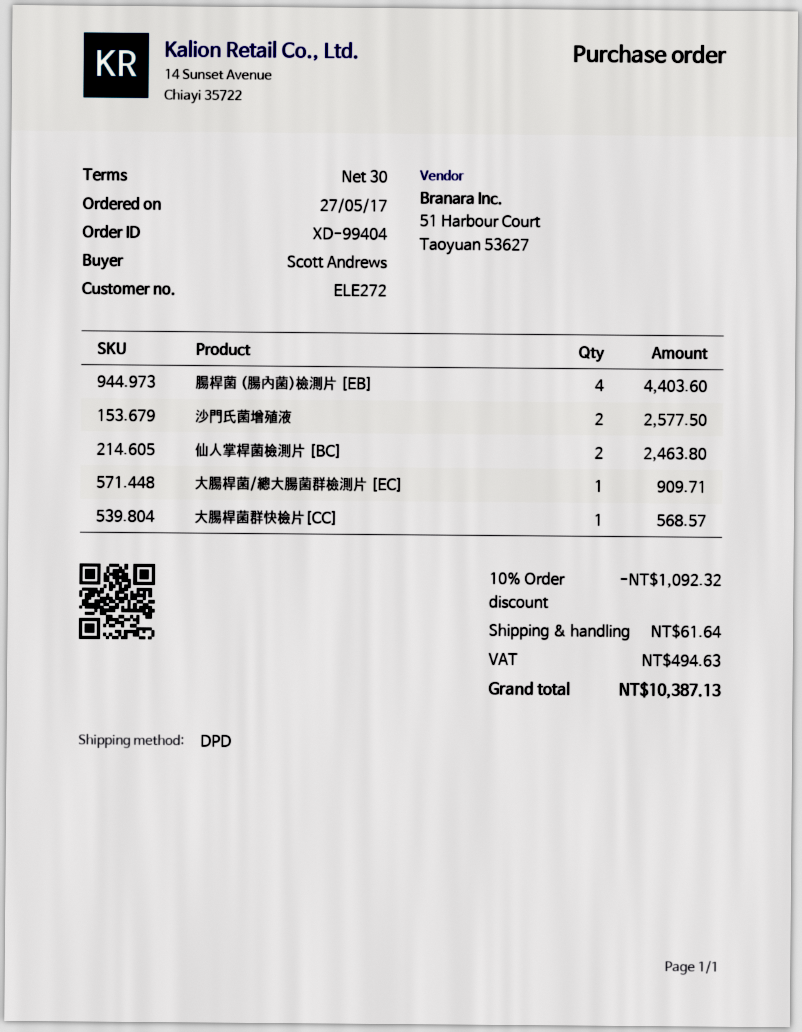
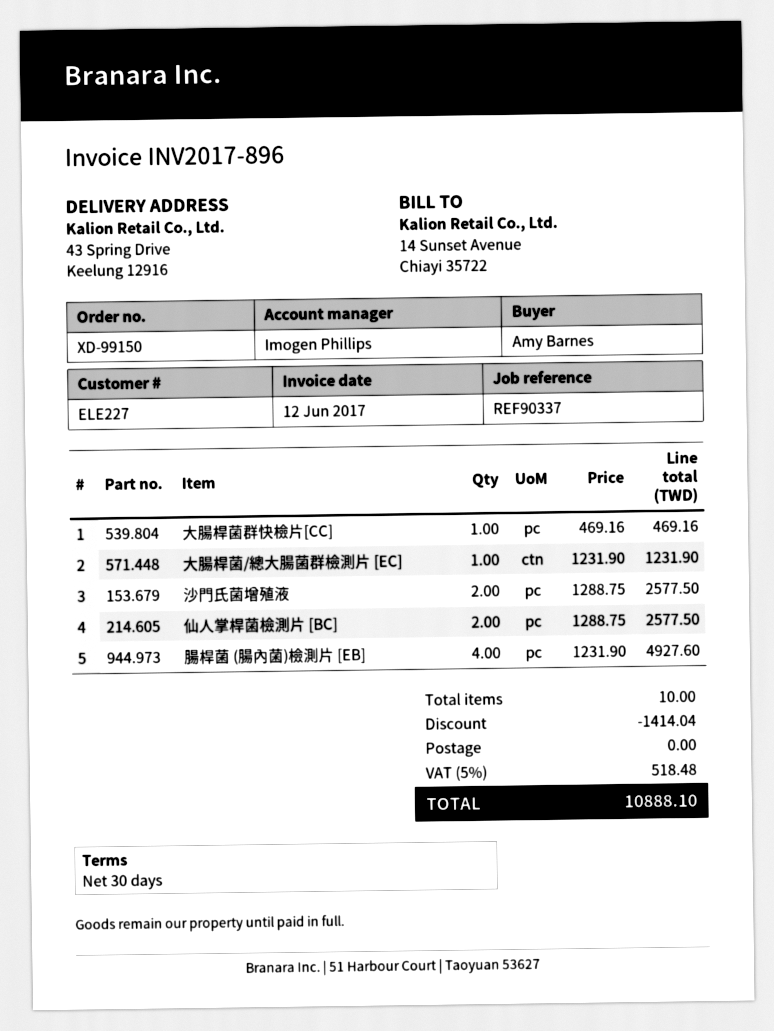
order number: XD-99404 -> XD-99150
customer number: ELE272 -> ELE227
ordered by: Scott Andrews -> Amy Barnes
腸桿菌 (腸內菌)檢測片 [EB]: 4 for 4403.60 -> 4 for 4927.60
仙人掌桿菌檢測片 [BC]: 2 for 2463.80 -> 2 for 2577.50
大腸桿菌/總大腸菌群檢測片 [EC]: 1 for 909.71 -> 1 for 1231.90
大腸桿菌群快檢片[CC]: 1 for 568.57 -> 1 for 469.16
discount: 1092.32 -> 1414.04
shipping: 61.64 -> 0.00
tax: 494.63 -> 518.48
total: 10387.13 -> 10888.10

